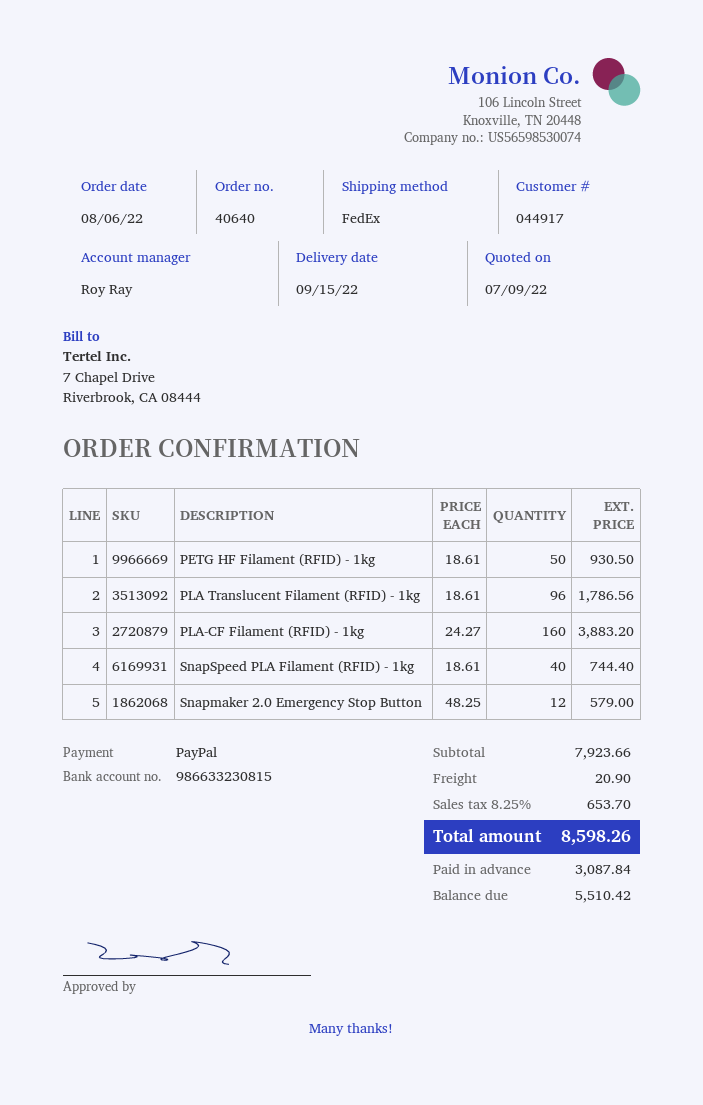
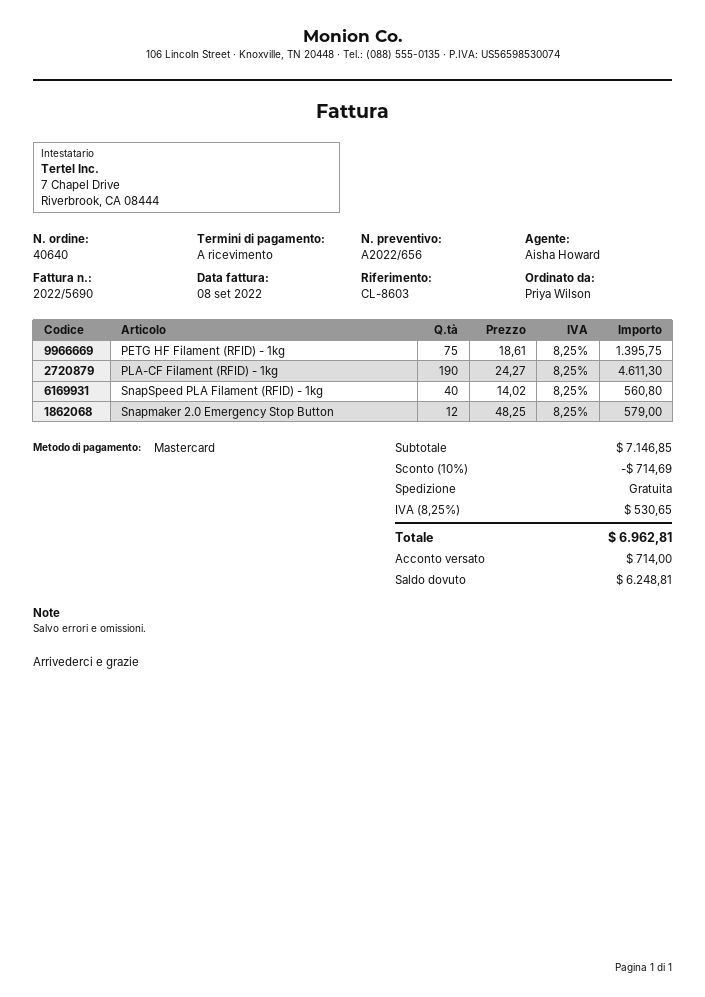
sales rep: Roy Ray -> Aisha Howard
payment method: PayPal -> Mastercard
PETG HF Filament (RFID) - 1kg: 50 x 18.61 = 930.50 -> 75 x 18.61 = 1395.75
PLA Translucent Filament (RFID) - 1kg: 96 x 18.61 = 1786.56 -> none
PLA-CF Filament (RFID) - 1kg: 160 x 24.27 = 3883.20 -> 190 x 24.27 = 4611.30
SnapSpeed PLA Filament (RFID) - 1kg: 40 x 18.61 = 744.40 -> 40 x 14.02 = 560.80
subtotal: 7923.66 -> 7146.85
discount: none -> 10% = 714.69
shipping: 20.90 -> 0.00
tax: 8.25% = 653.70 -> 8.25% = 530.65
total: 8598.26 -> 6962.81
deposit: 3087.84 -> 714.00
balance: 5510.42 -> 6248.81

